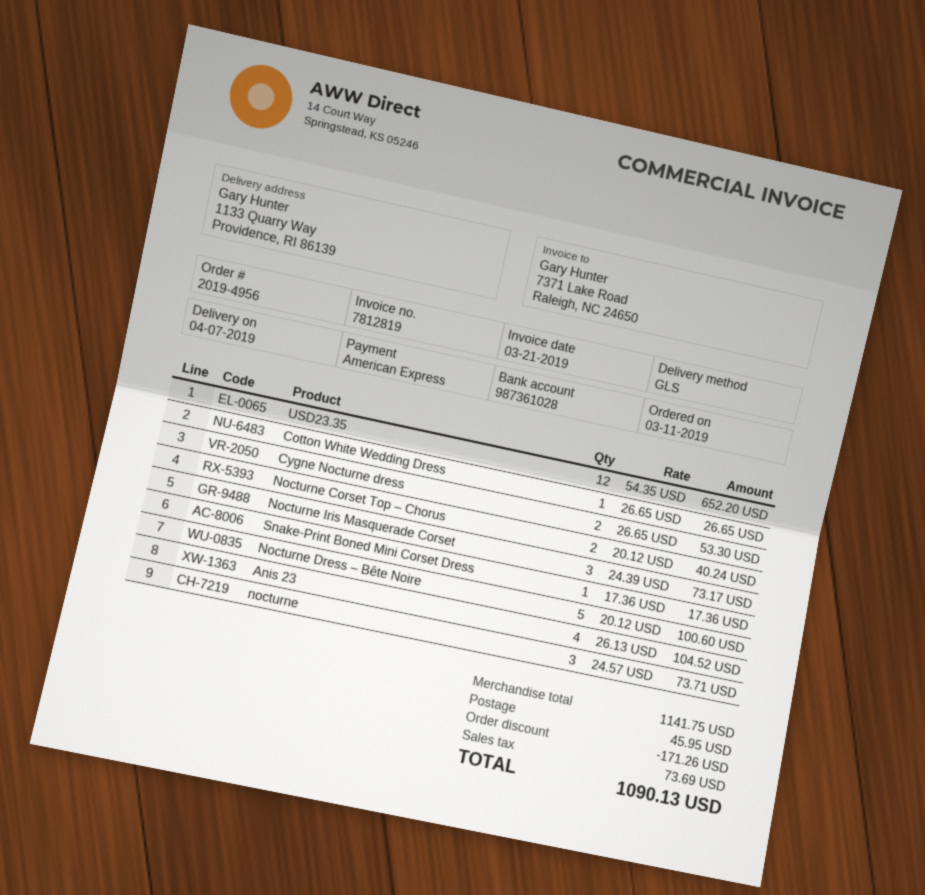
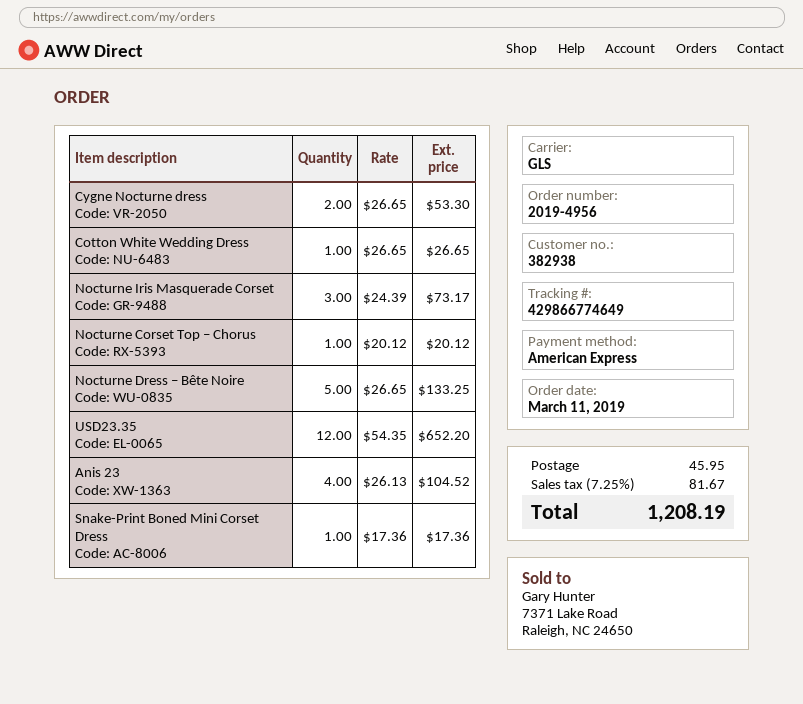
Nocturne Corset Top – Chorus: 2 x 20.12 = 40.24 -> 1 x 20.12 = 20.12
Nocturne Dress – Bête Noire: 5 x 20.12 = 100.60 -> 5 x 26.65 = 133.25
nocturne: 3 x 24.57 = 73.71 -> none
discount: 171.26 -> none
tax: 73.69 -> 81.67
total: 1090.13 -> 1208.19

